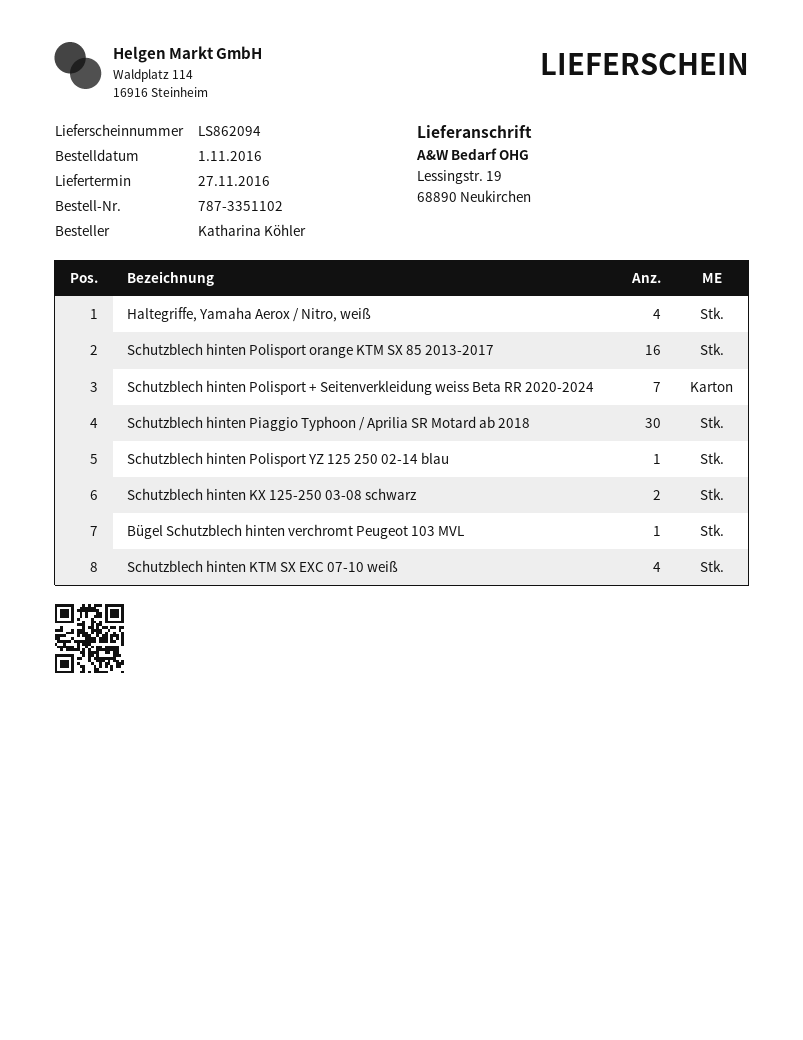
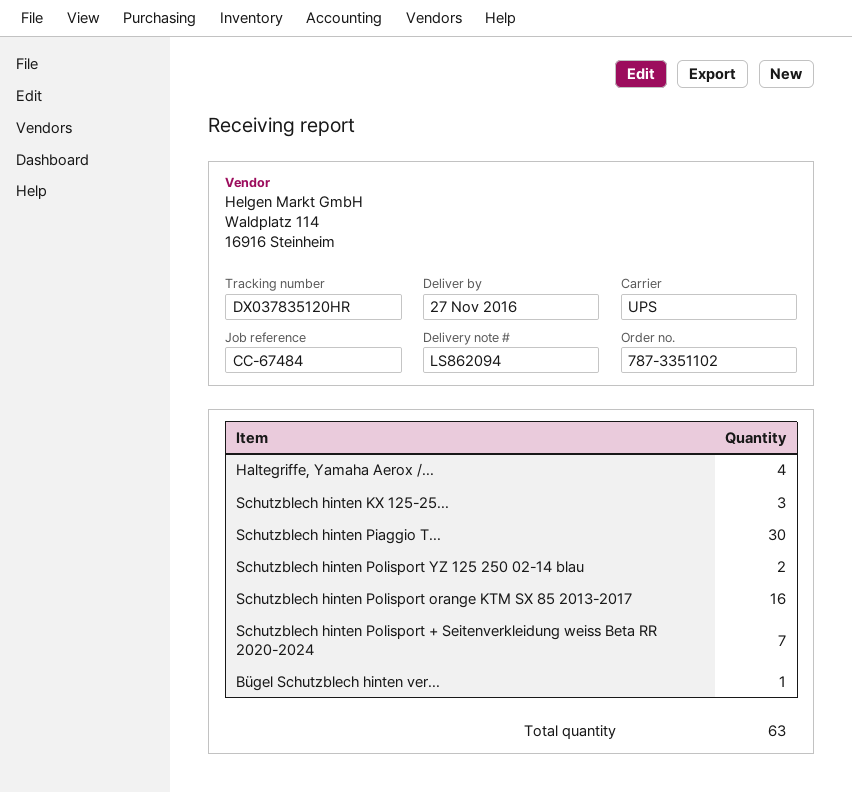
Schutzblech hinten Polisport YZ 125 250 02-14 blau: 1 -> 2
Schutzblech hinten KX 125-250 03-08 schwarz: 2 -> 3
Schutzblech hinten KTM SX EXC 07-10 weiß: 4 -> none

